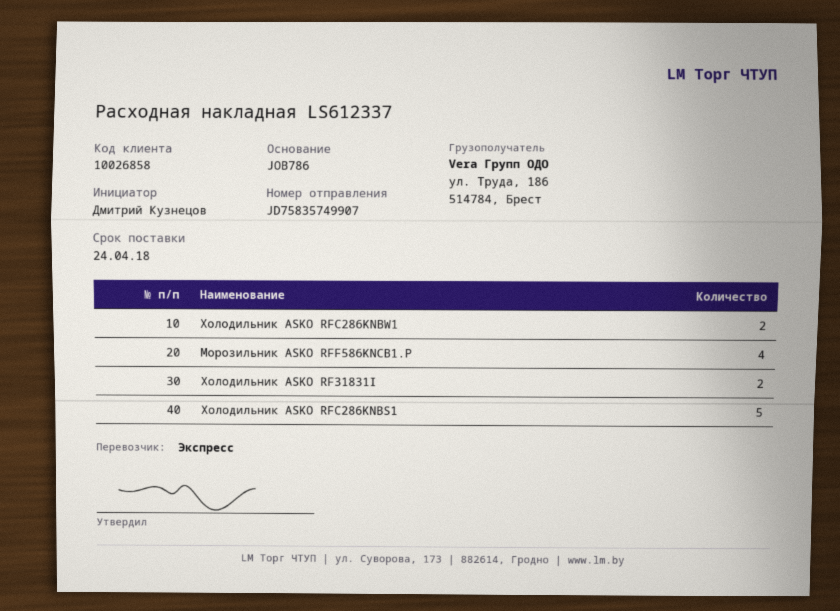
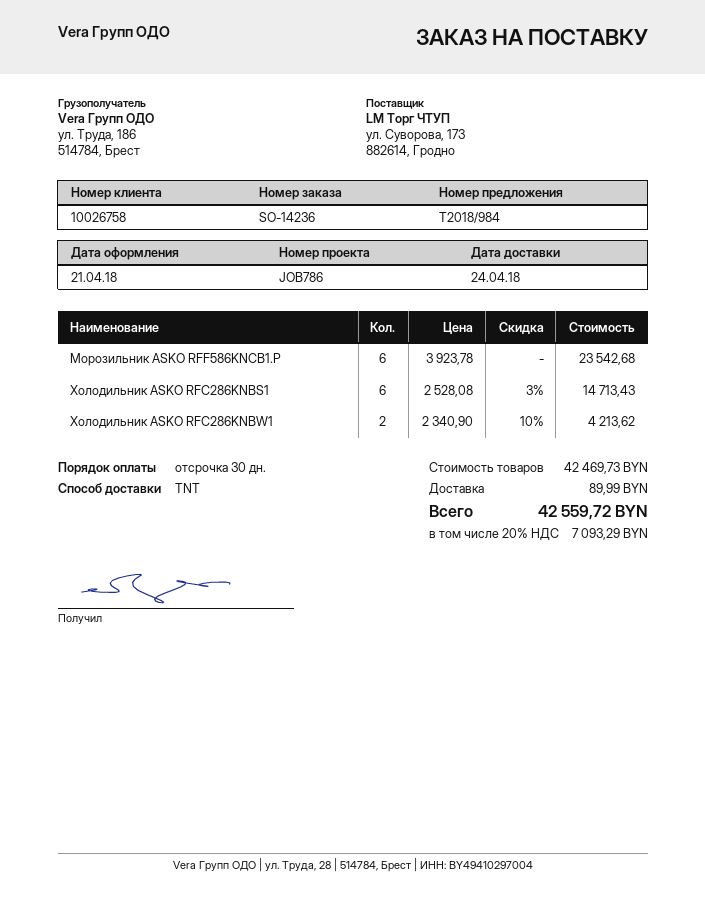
customer number: 10026858 -> 10026758
shipping method: express -> TNT
Морозильник ASKO RFF586KNCB1.P: 4 -> 6
Холодильник ASKO RF31831I: 2 -> none
Холодильник ASKO RFC286KNBS1: 5 -> 6

